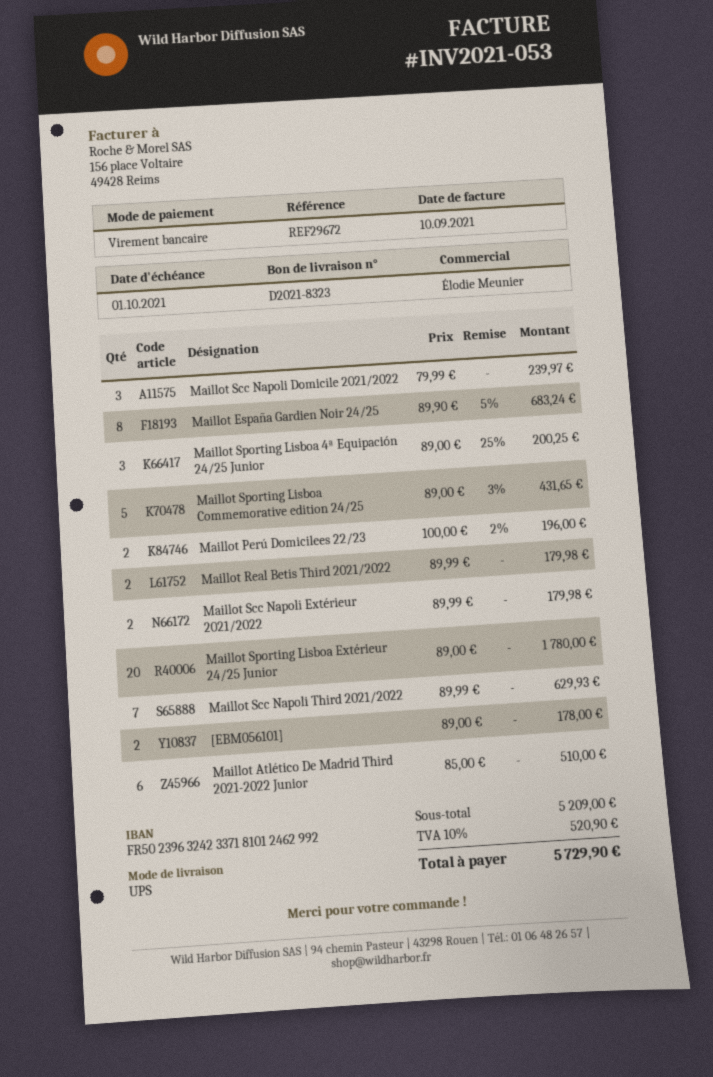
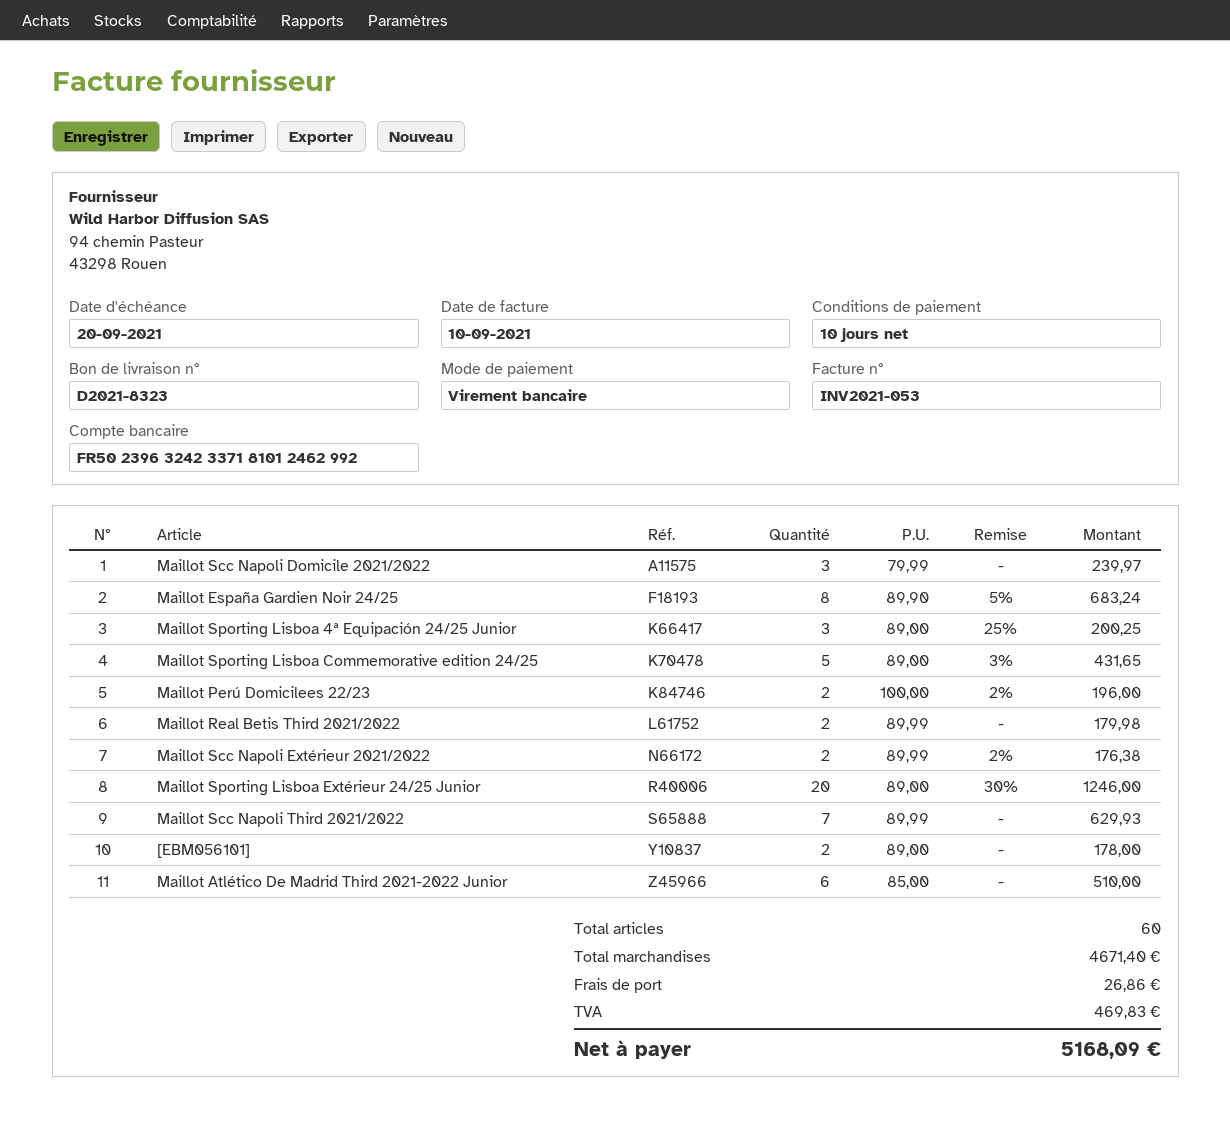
due date: 2021-10-01 -> 2021-09-20
Maillot Scc Napoli Extérieur 2021/2022: 2 x 89.99 = 179.98 -> 2 x 89.99 - 2% = 176.38
Maillot Sporting Lisboa Extérieur 24/25 Junior: 20 x 89.00 = 1780.00 -> 20 x 89.00 - 30% = 1246.00
subtotal: 5209.00 -> 4671.40
shipping: none -> 26.86
tax: 520.90 -> 469.83
total: 5729.90 -> 5168.09

